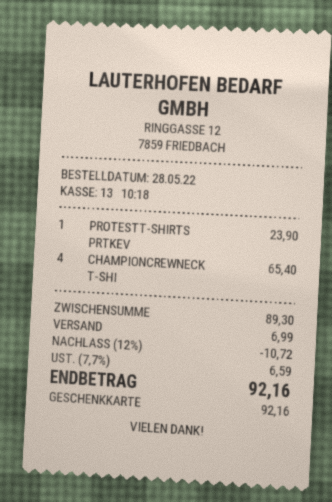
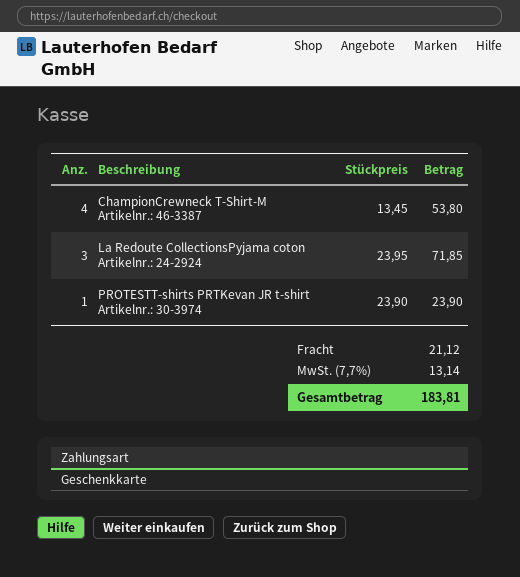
CHAMPIONCREWNECK T-SHI: 4 for 65.40 -> 4 for 53.80
La Redoute CollectionsPyjama coton: none -> 3 for 71.85
discount: 12% = 10.72 -> none
shipping: 6.99 -> 21.12
tax: 7.7% = 6.59 -> 7.7% = 13.14
total: 92.16 -> 183.81

